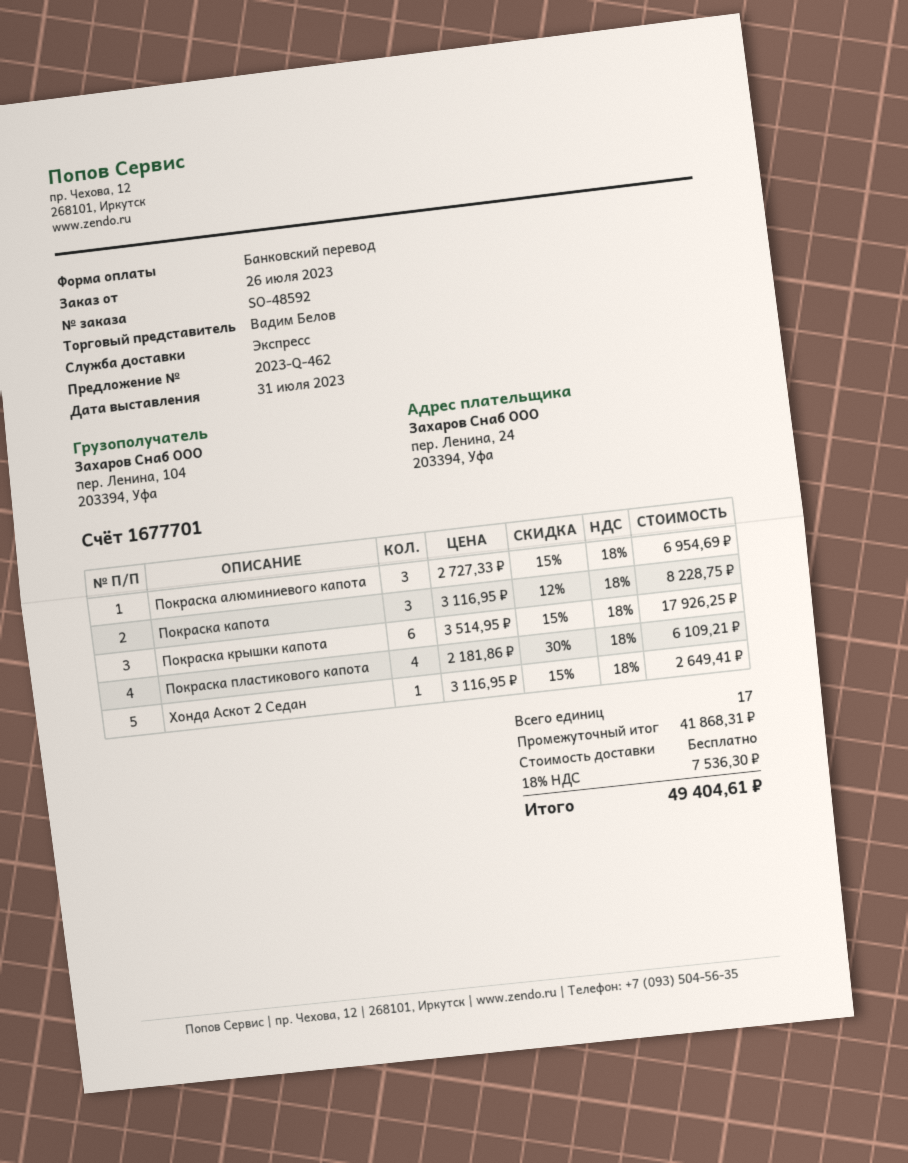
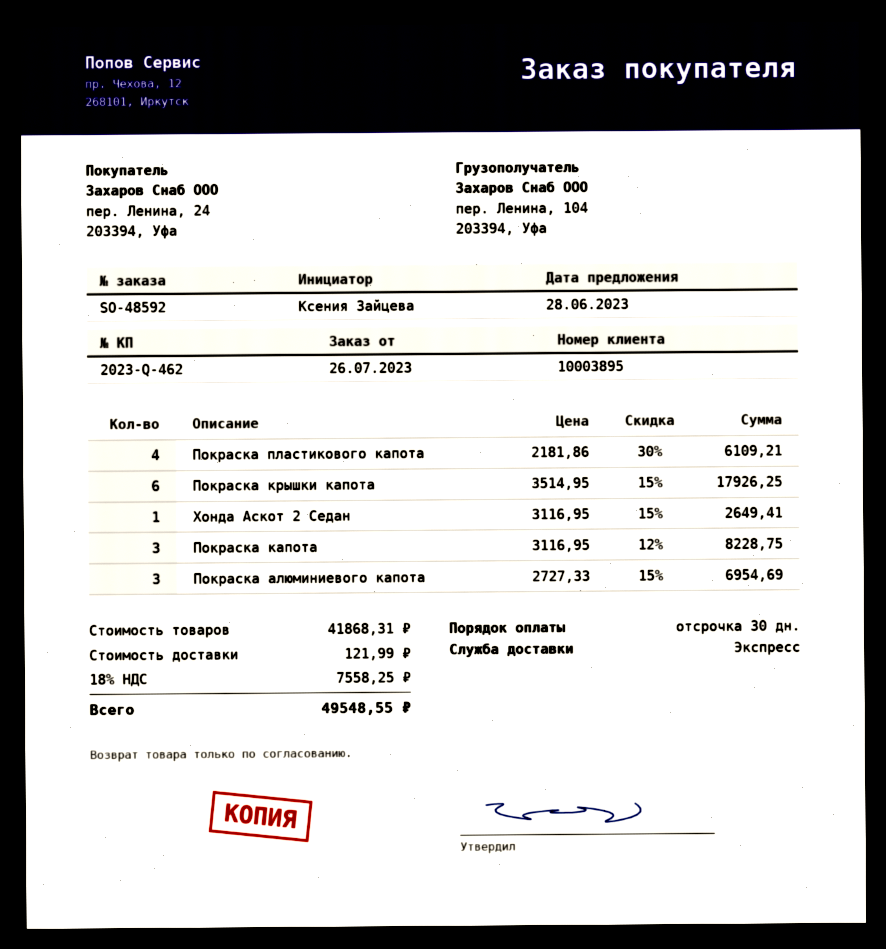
shipping: 0.00 -> 121.99
tax: 18% = 7536.30 -> 18% = 7558.25
total: 49404.61 -> 49548.55

